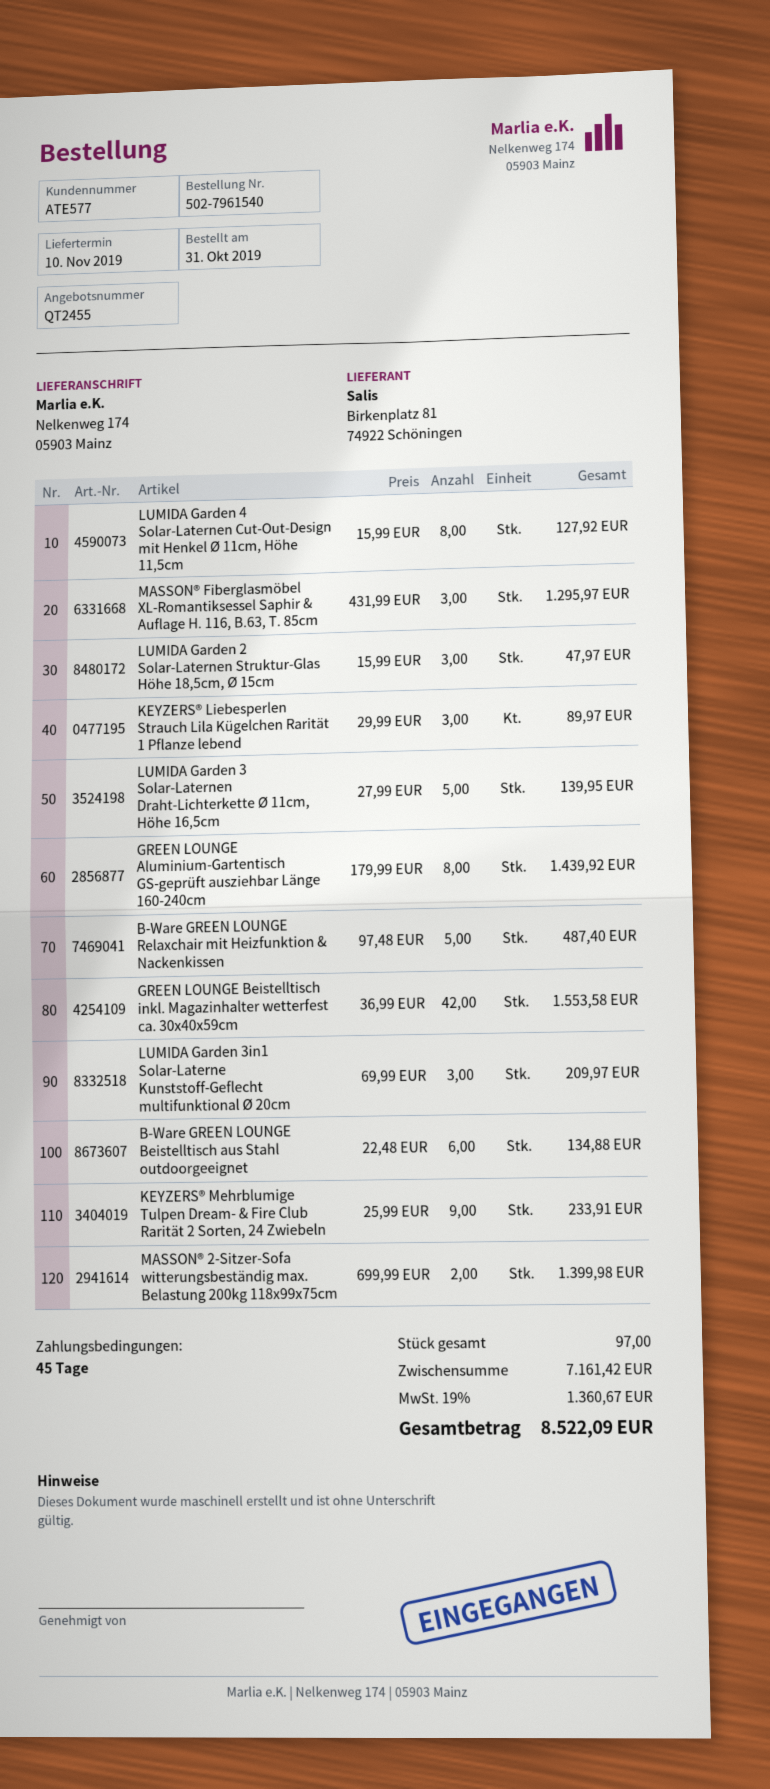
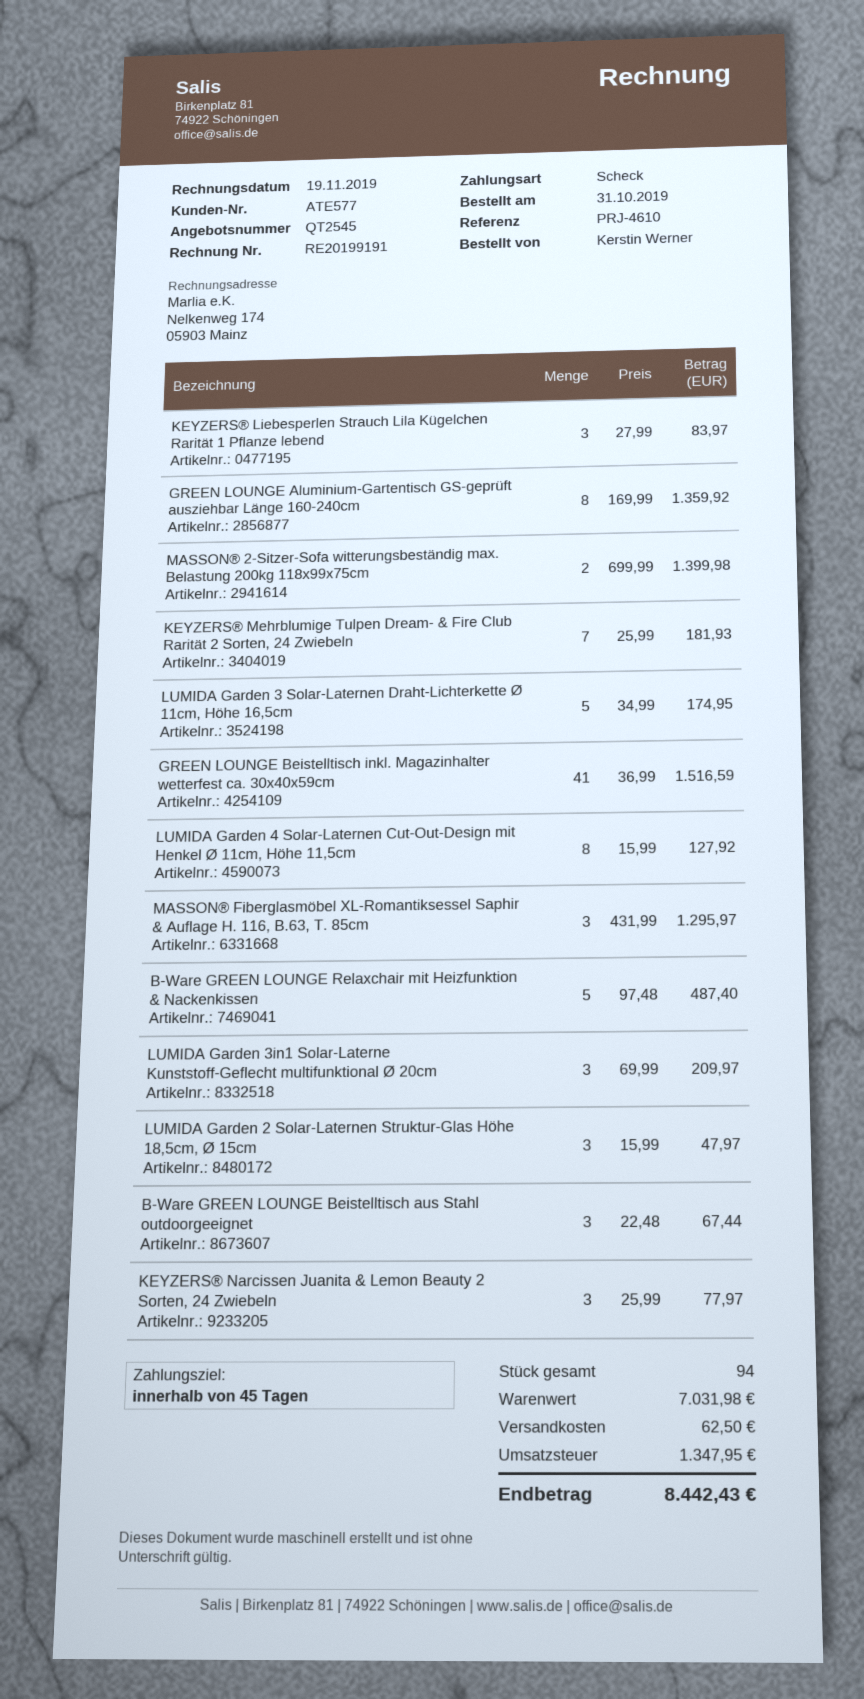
quote number: QT2455 -> QT2545
KEYZERS® Liebesperlen Strauch Lila Kügelchen Rarität 1 Pflanze lebend: 3 x 29.99 = 89.97 -> 3 x 27.99 = 83.97
LUMIDA Garden 3 Solar-Laternen Draht-Lichterkette Ø 11cm, Höhe 16,5cm: 5 x 27.99 = 139.95 -> 5 x 34.99 = 174.95
GREEN LOUNGE Aluminium-Gartentisch GS-geprüft ausziehbar Länge 160-240cm: 8 x 179.99 = 1439.92 -> 8 x 169.99 = 1359.92
GREEN LOUNGE Beistelltisch inkl. Magazinhalter wetterfest ca. 30x40x59cm: 42 x 36.99 = 1553.58 -> 41 x 36.99 = 1516.59
B-Ware GREEN LOUNGE Beistelltisch aus Stahl outdoorgeeignet: 6 x 22.48 = 134.88 -> 3 x 22.48 = 67.44
KEYZERS® Mehrblumige Tulpen Dream- & Fire Club Rarität 2 Sorten, 24 Zwiebeln: 9 x 25.99 = 233.91 -> 7 x 25.99 = 181.93
KEYZERS® Narcissen Juanita & Lemon Beauty 2 Sorten, 24 Zwiebeln: none -> 3 x 25.99 = 77.97
total quantity: 97 -> 94
subtotal: 7161.42 -> 7031.98
shipping: none -> 62.50
tax: 1360.67 -> 1347.95
total: 8522.09 -> 8442.43

